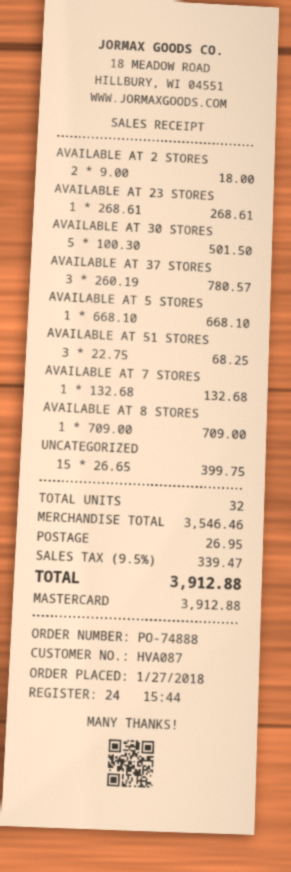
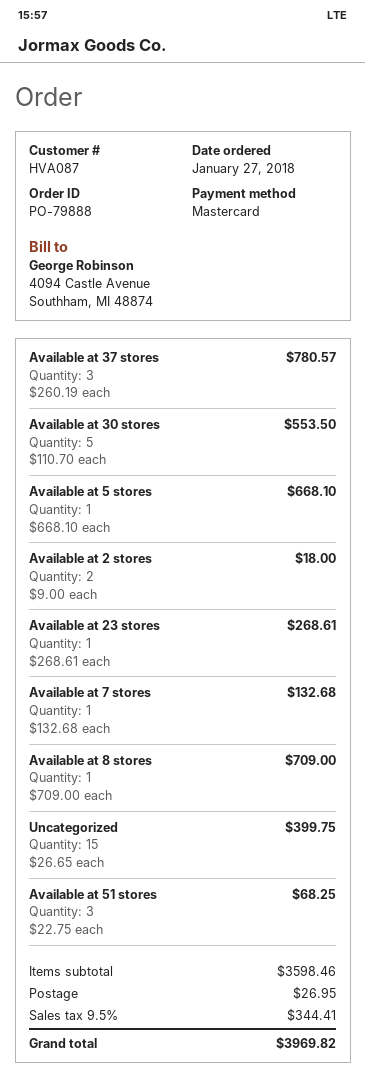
order number: PO-74888 -> PO-79888
AVAILABLE AT 30 STORES: 5 x 100.30 = 501.50 -> 5 x 110.70 = 553.50
subtotal: 3546.46 -> 3598.46
tax: 9.5% = 339.47 -> 9.5% = 344.41
total: 3912.88 -> 3969.82

